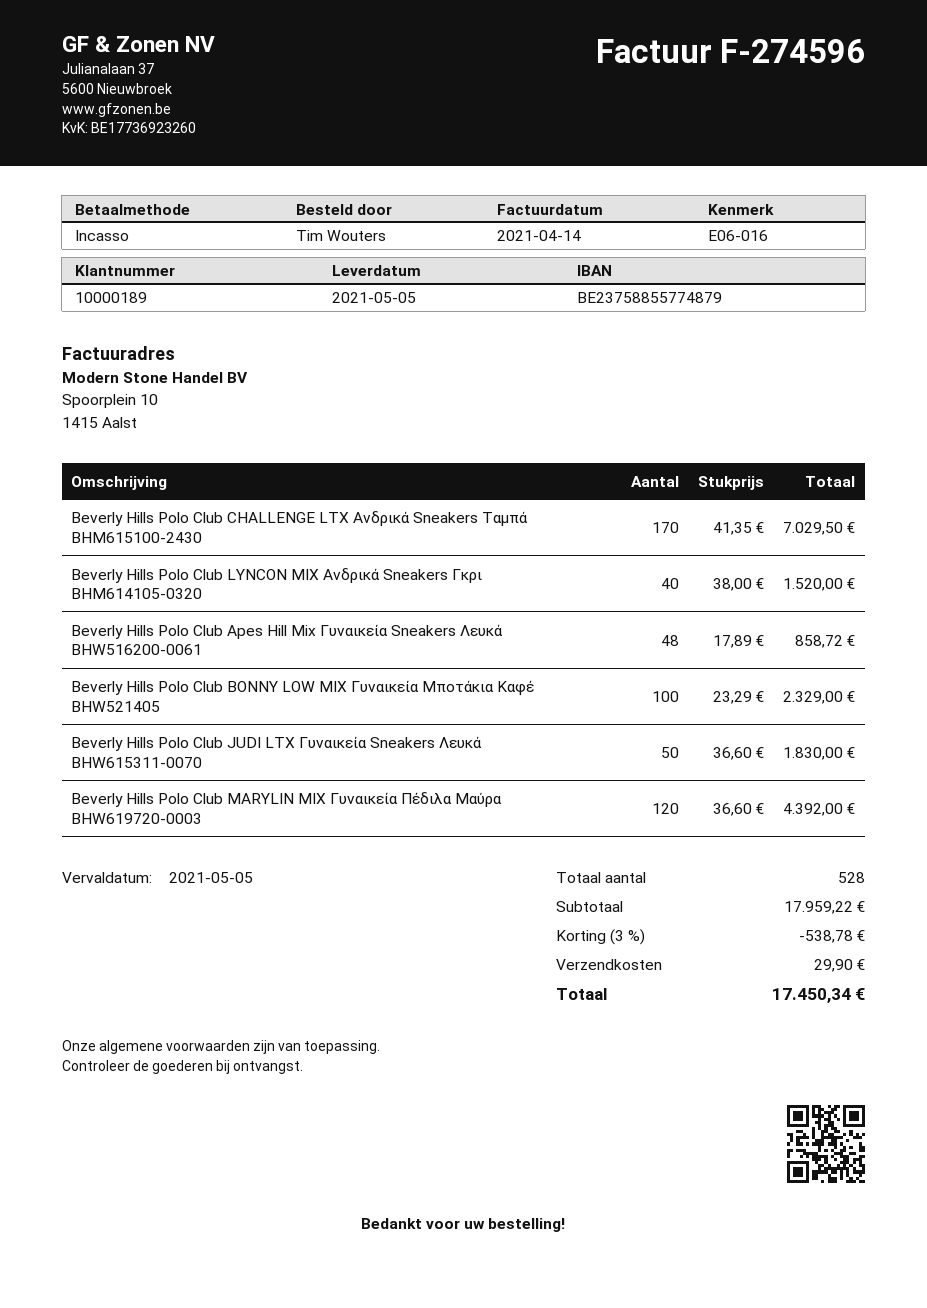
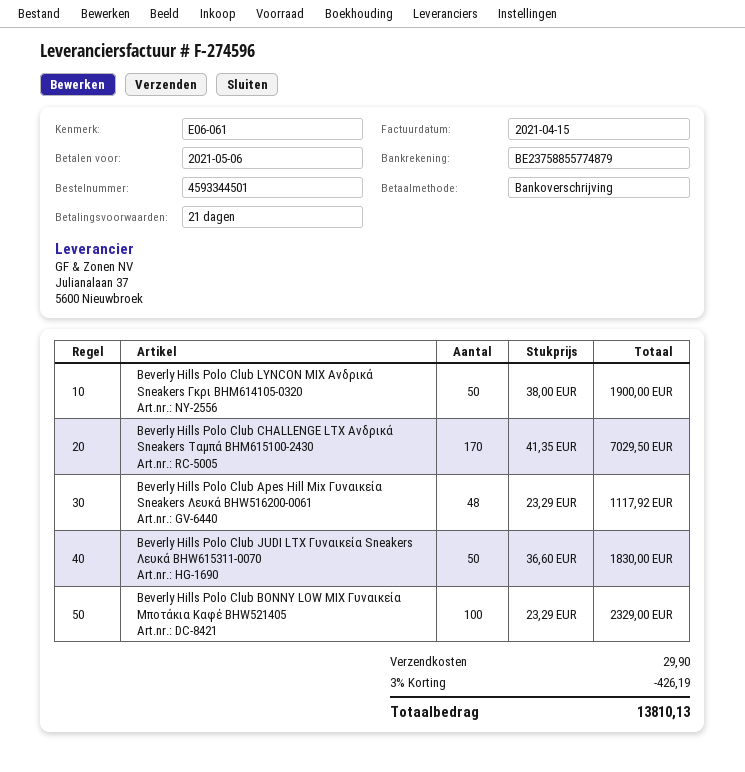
invoice date: 2021-04-14 -> 2021-04-15
due date: 2021-05-05 -> 2021-05-06
reference: E06-016 -> E06-061
payment method: direct debit -> bank transfer
Beverly Hills Polo Club LYNCON MIX Ανδρικά Sneakers Γκρι BHM614105-0320: 40 x 38.00 = 1520.00 -> 50 x 38.00 = 1900.00
Beverly Hills Polo Club Apes Hill Mix Γυναικεία Sneakers Λευκά BHW516200-0061: 48 x 17.89 = 858.72 -> 48 x 23.29 = 1117.92
Beverly Hills Polo Club MARYLIN MIX Γυναικεία Πέδιλα Μαύρα BHW619720-0003: 120 x 36.60 = 4392.00 -> none
discount: 3% = 538.78 -> 3% = 426.19
total: 17450.34 -> 13810.13

